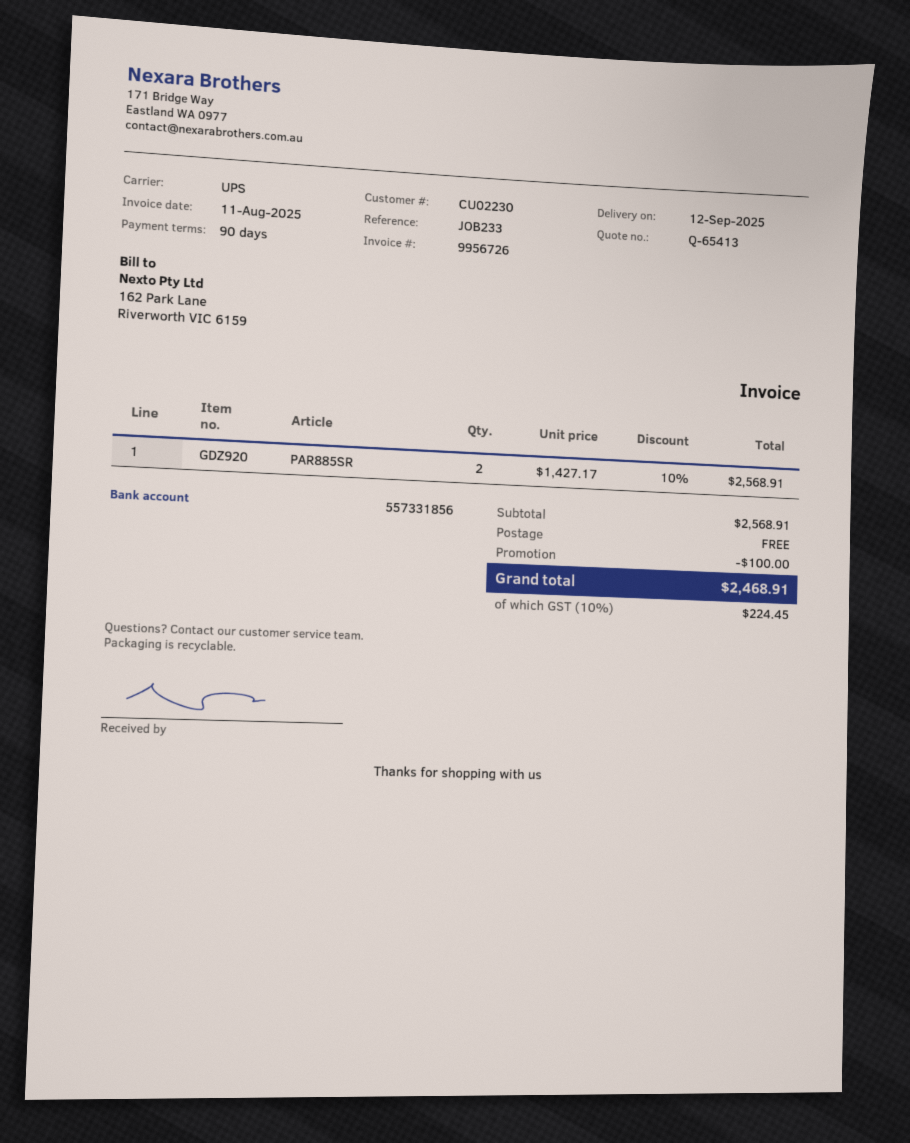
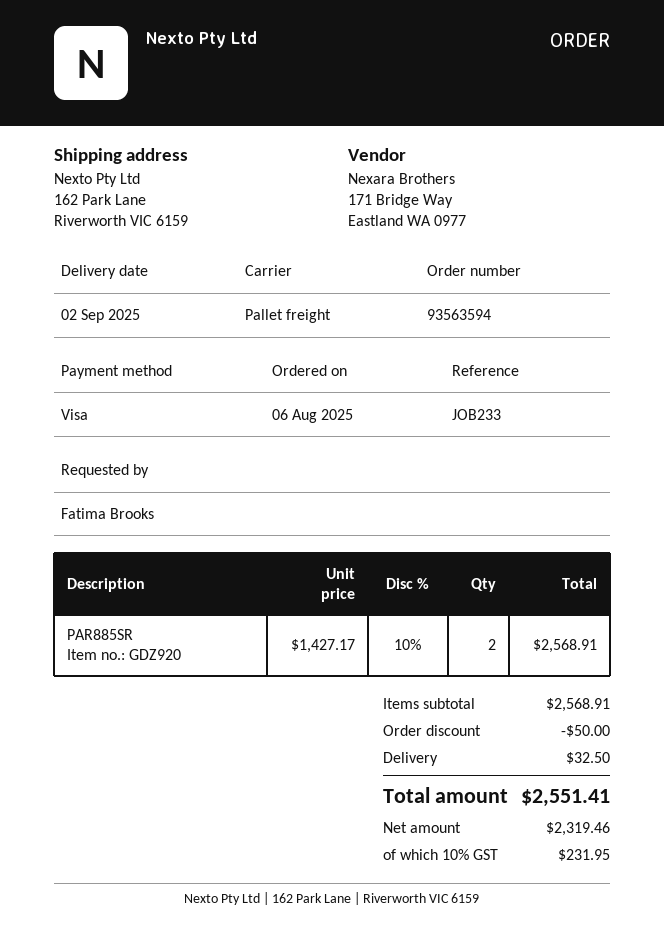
delivery date: 2025-09-12 -> 2025-09-02
shipping method: UPS -> pallet freight
discount: 100.00 -> 50.00
shipping: 0.00 -> 32.50
tax: 10% = 224.45 -> 10% = 231.95
total: 2468.91 -> 2551.41

